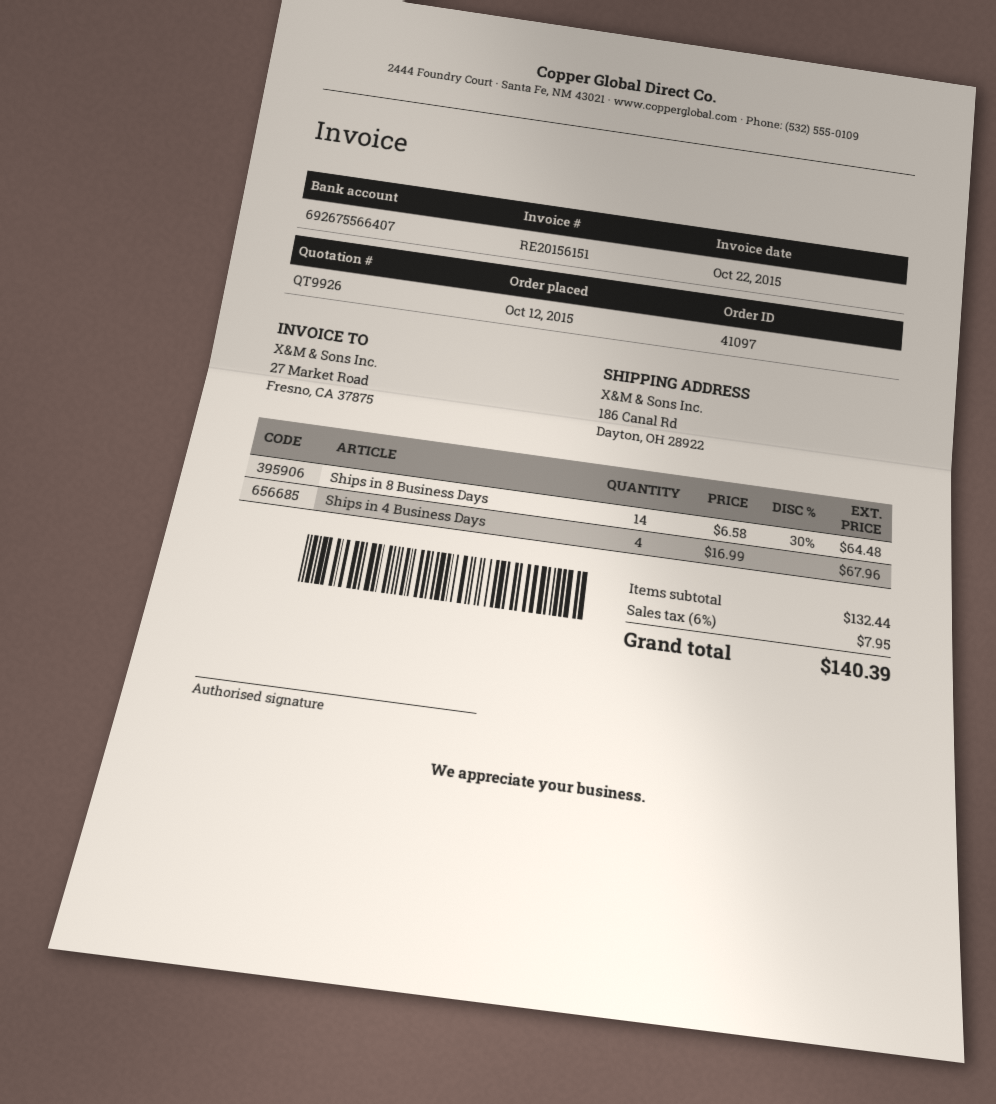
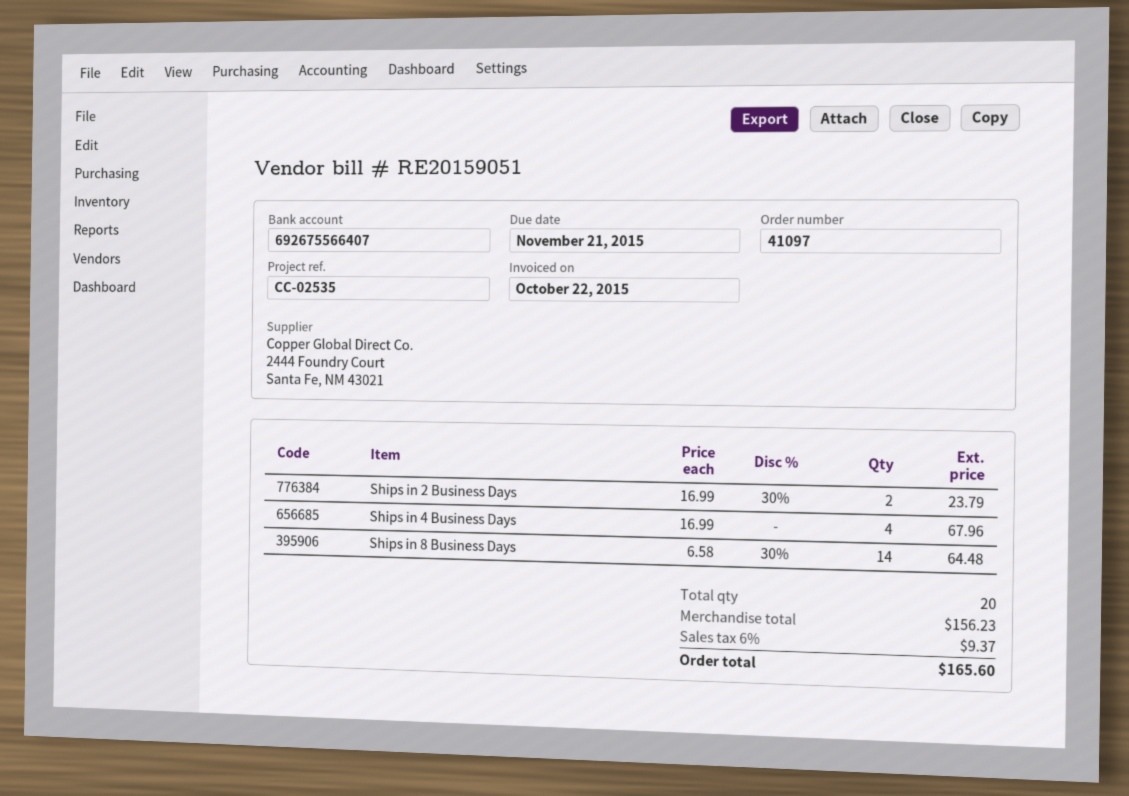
invoice number: RE20156151 -> RE20159051
Ships in 2 Business Days: none -> 2 x 16.99 - 30% = 23.79
subtotal: 132.44 -> 156.23
tax: 6% = 7.95 -> 6% = 9.37
total: 140.39 -> 165.60

